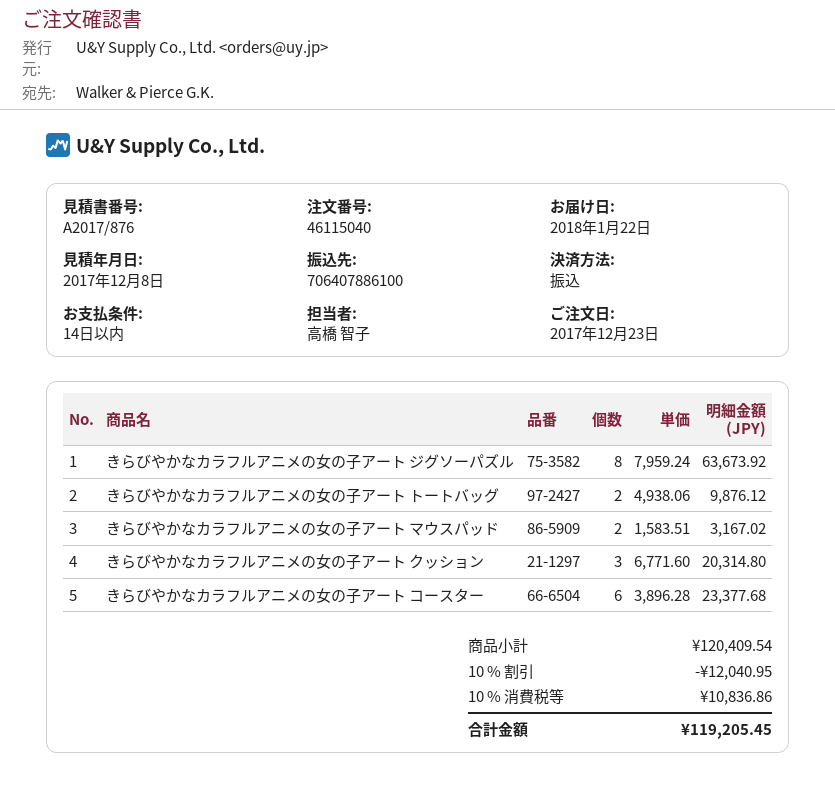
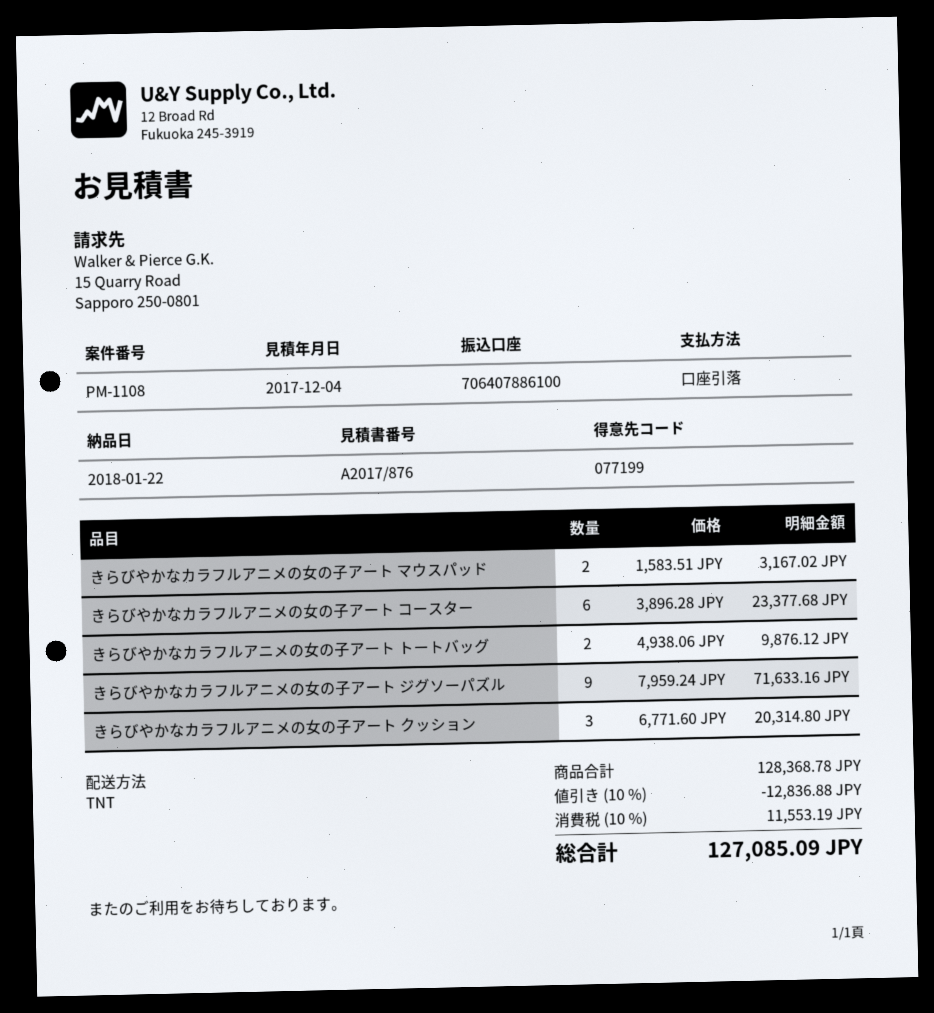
quote date: 2017-12-08 -> 2017-12-04
payment method: bank transfer -> direct debit
きらびやかなカラフルアニメの女の子アート ジグソーパズル: 8 x 7959.24 = 63673.92 -> 9 x 7959.24 = 71633.16
subtotal: 120409.54 -> 128368.78
discount: 10% = 12040.95 -> 10% = 12836.88
tax: 10% = 10836.86 -> 10% = 11553.19
total: 119205.45 -> 127085.09

